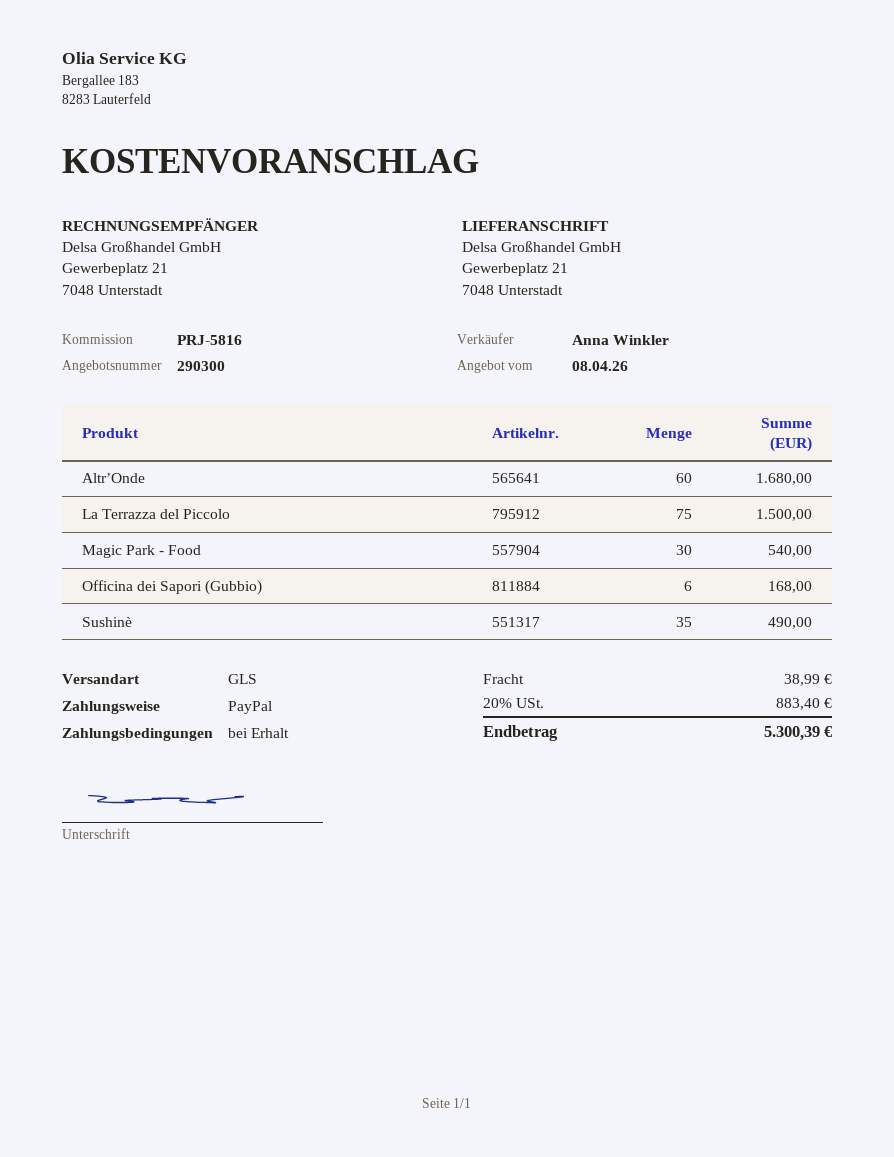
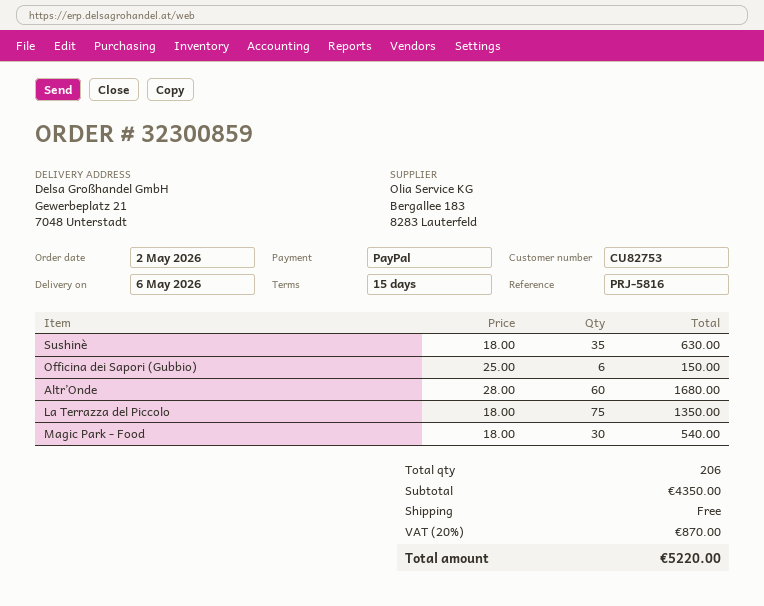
payment terms: on receipt -> 15 days
La Terrazza del Piccolo: 75 for 1500.00 -> 75 for 1350.00
Officina dei Sapori (Gubbio): 6 for 168.00 -> 6 for 150.00
Sushinè: 35 for 490.00 -> 35 for 630.00
shipping: 38.99 -> 0.00
tax: 20% = 883.40 -> 20% = 870.00
total: 5300.39 -> 5220.00

